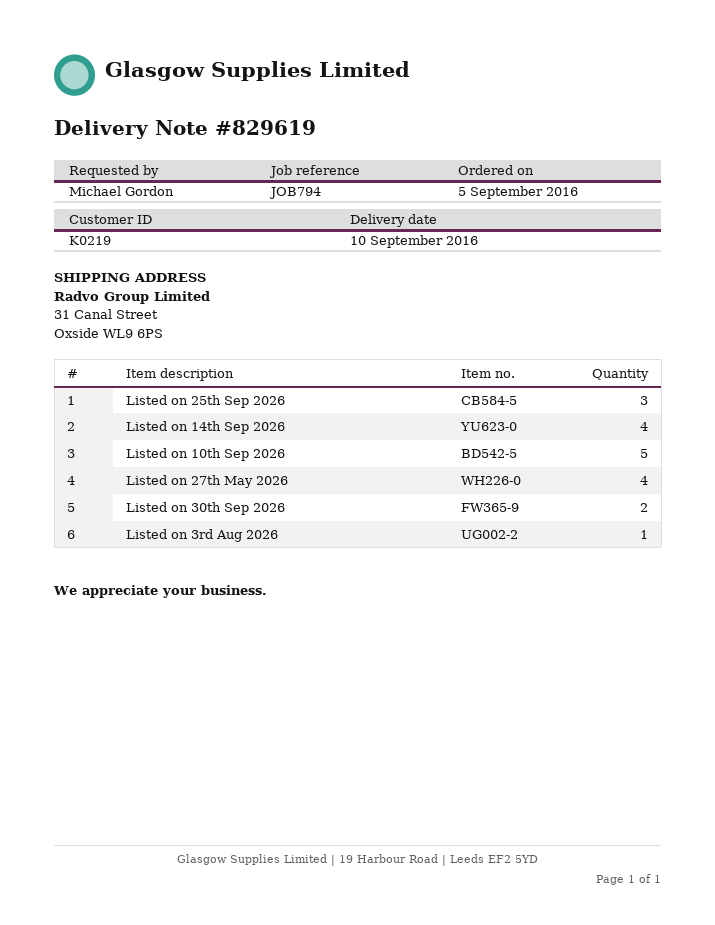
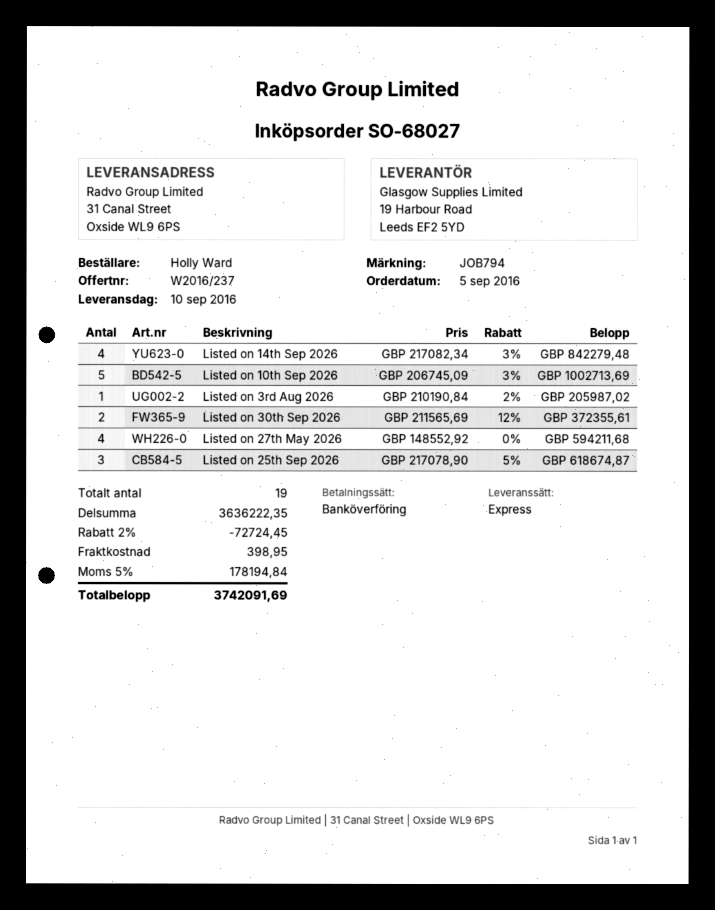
ordered by: Michael Gordon -> Holly Ward

